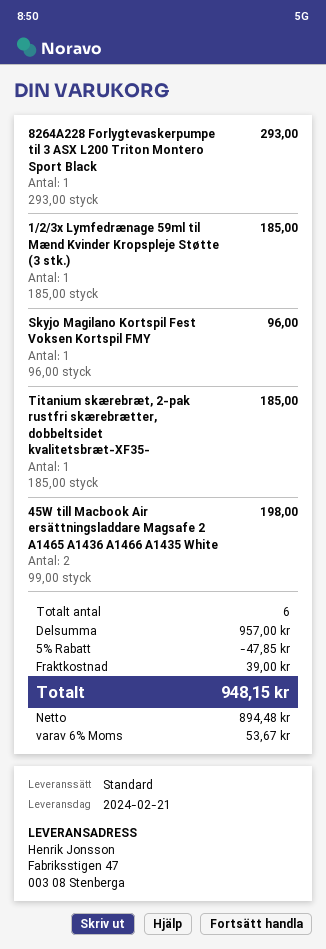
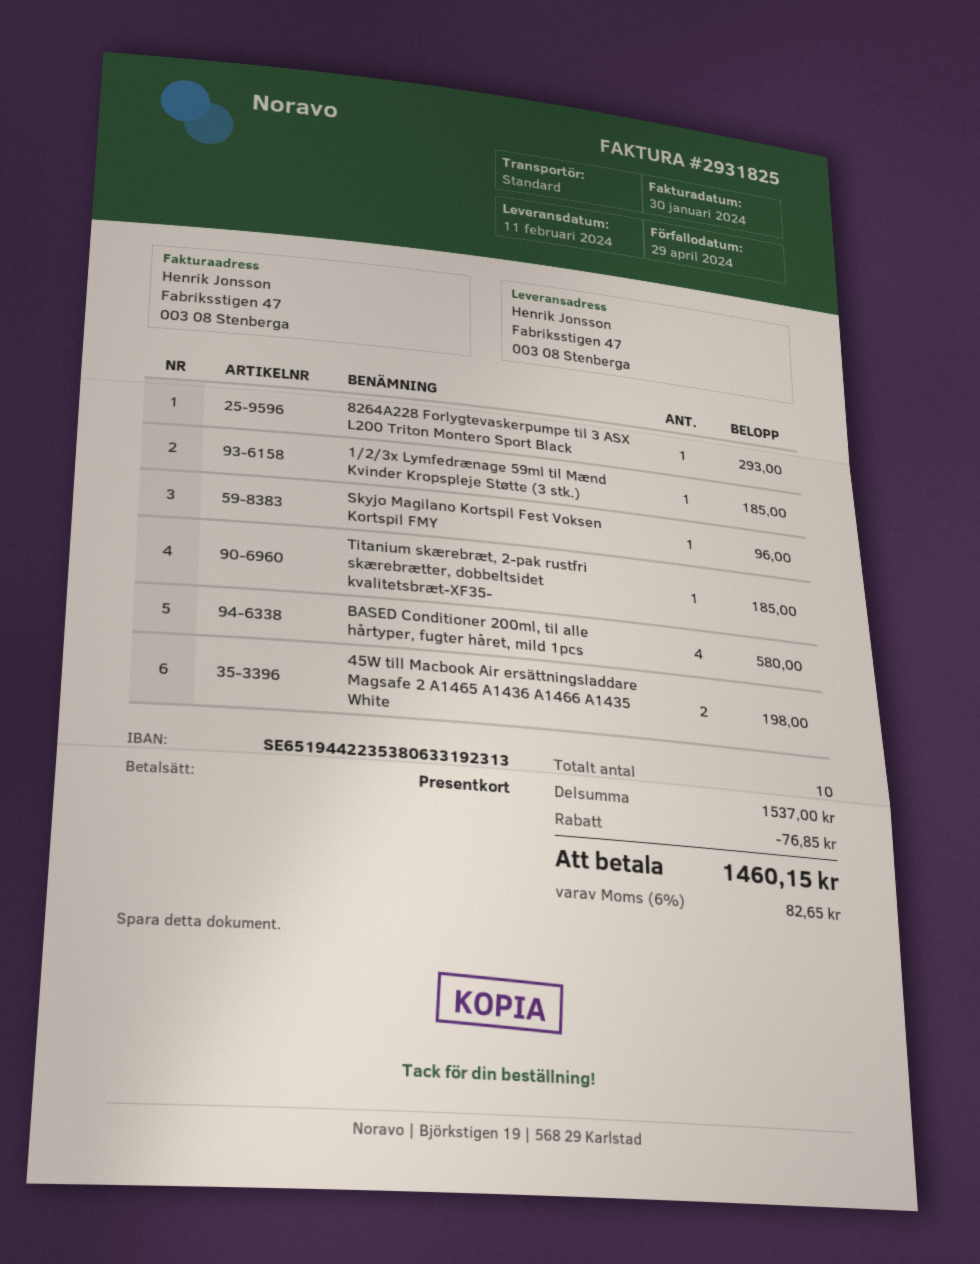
delivery date: 2024-02-21 -> 2024-02-11
BASED Conditioner 200ml, til alle hårtyper, fugter håret, mild 1pcs: none -> 4 for 580.00
total quantity: 6 -> 10
subtotal: 957.00 -> 1537.00
discount: 47.85 -> 76.85
shipping: 39.00 -> none
tax: 6% = 53.67 -> 6% = 82.65
total: 948.15 -> 1460.15

